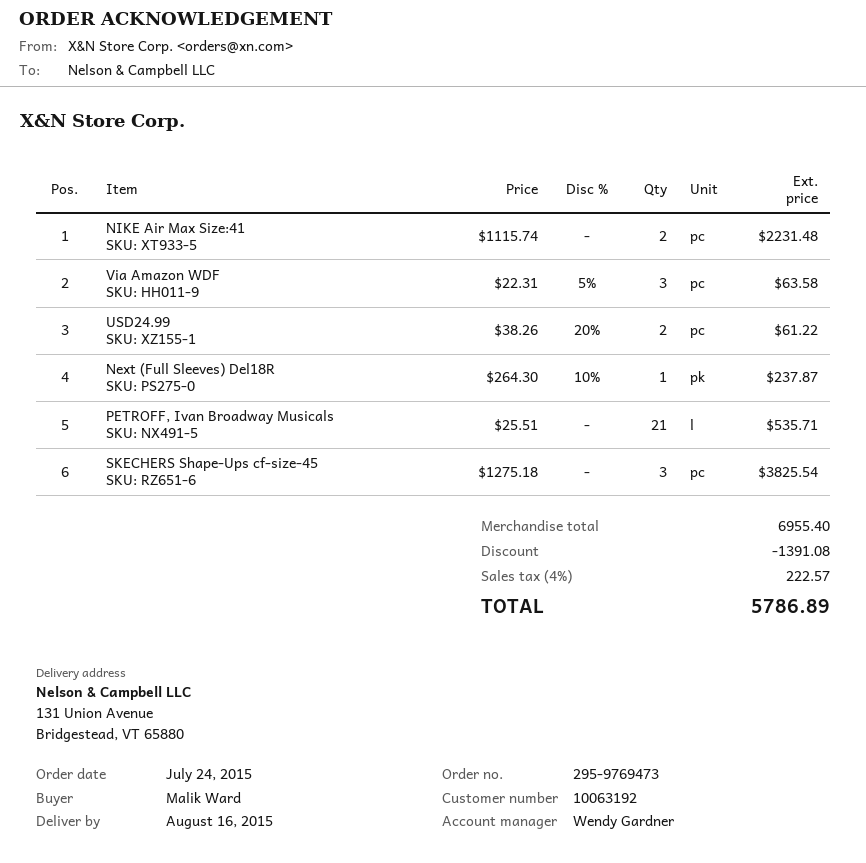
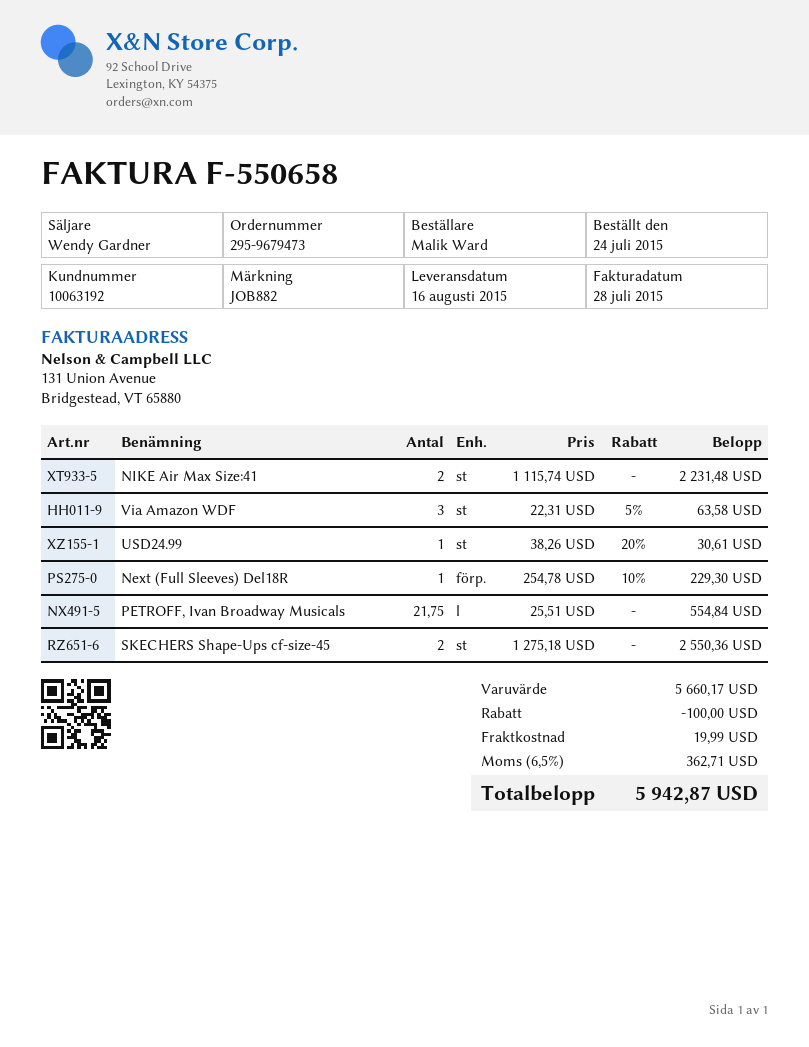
order number: 295-9769473 -> 295-9679473
USD24.99: 2 x 38.26 - 20% = 61.22 -> 1 x 38.26 - 20% = 30.61
Next (Full Sleeves) Del18R: 1 x 264.30 - 10% = 237.87 -> 1 x 254.78 - 10% = 229.30
PETROFF, Ivan Broadway Musicals: 21 x 25.51 = 535.71 -> 21.75 x 25.51 = 554.84
SKECHERS Shape-Ups cf-size-45: 3 x 1275.18 = 3825.54 -> 2 x 1275.18 = 2550.36
subtotal: 6955.40 -> 5660.17
discount: 1391.08 -> 100.00
shipping: none -> 19.99
tax: 4% = 222.57 -> 6.5% = 362.71
total: 5786.89 -> 5942.87

